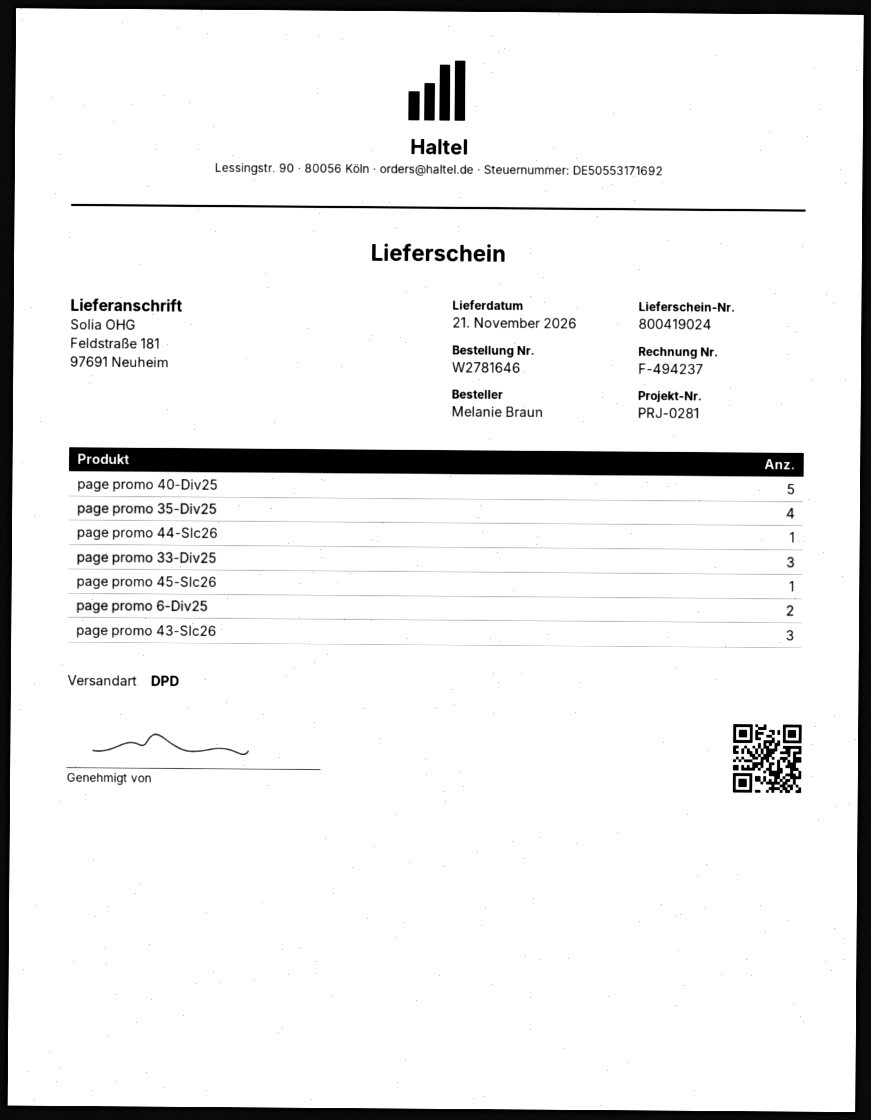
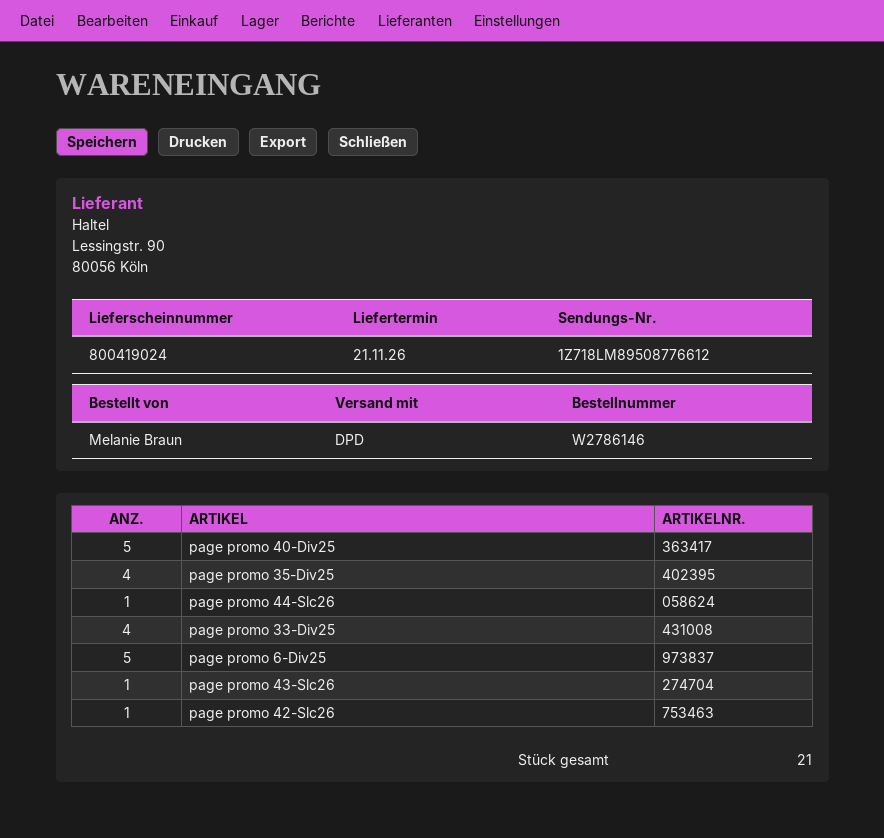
order number: W2781646 -> W2786146
page promo 33-Div25: 3 -> 4
page promo 45-Slc26: 1 -> none
page promo 6-Div25: 2 -> 5
page promo 43-Slc26: 3 -> 1
page promo 42-Slc26: none -> 1

